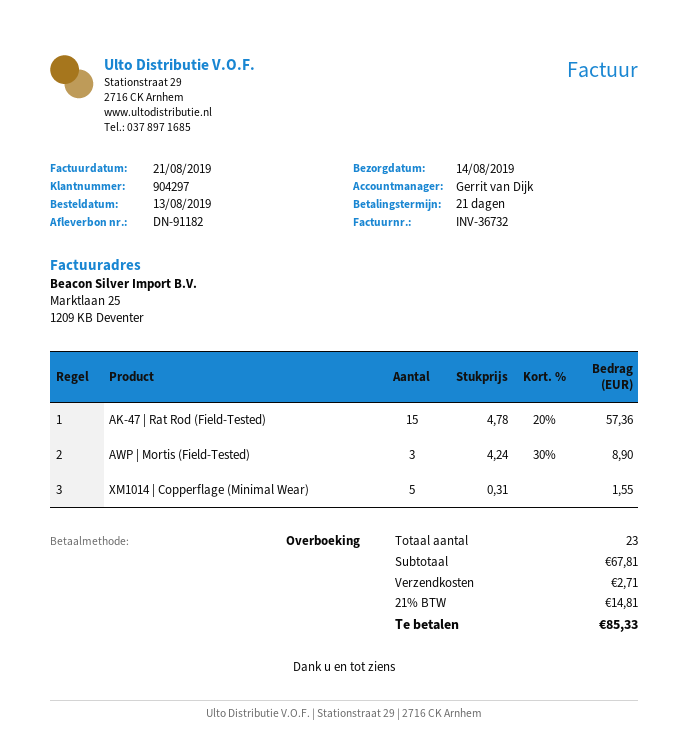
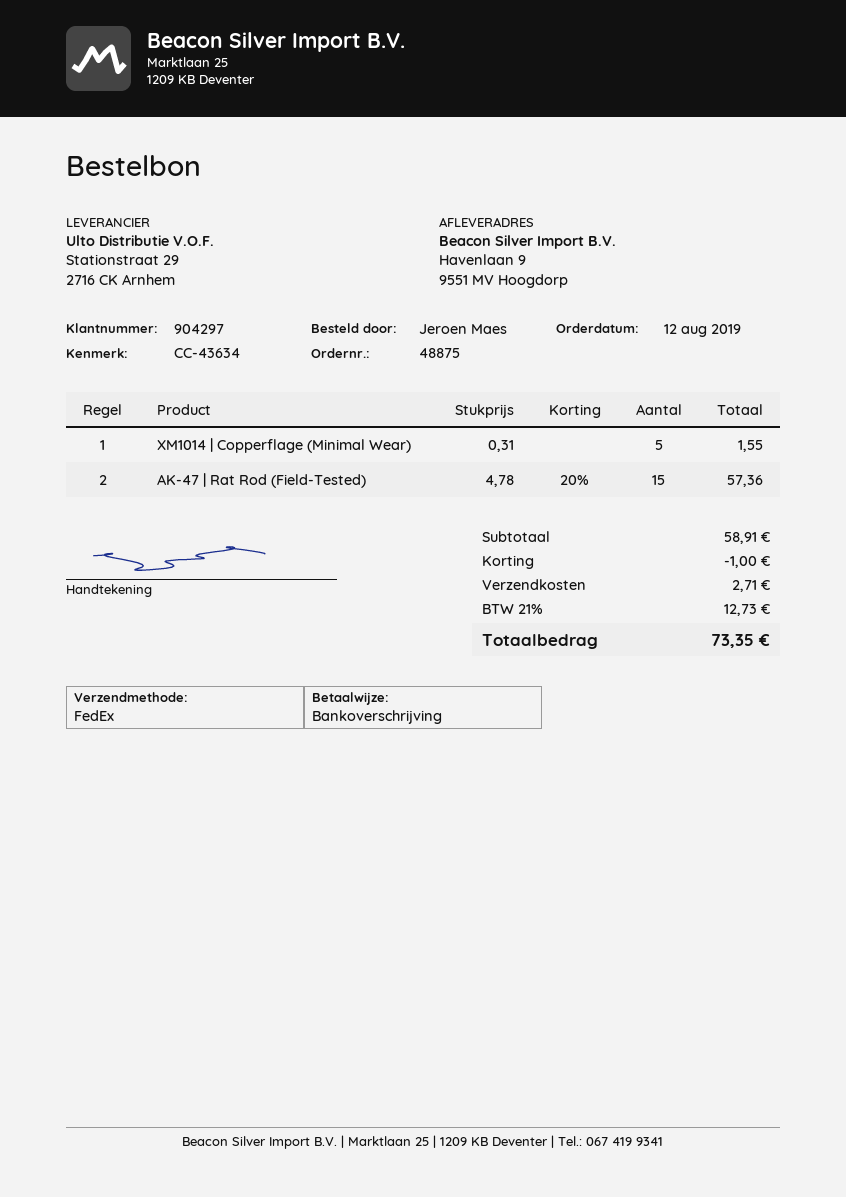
order date: 2019-08-13 -> 2019-08-12
AWP | Mortis (Field-Tested): 3 x 4.24 - 30% = 8.90 -> none
subtotal: 67.81 -> 58.91
discount: none -> 1.00
tax: 21% = 14.81 -> 21% = 12.73
total: 85.33 -> 73.35

